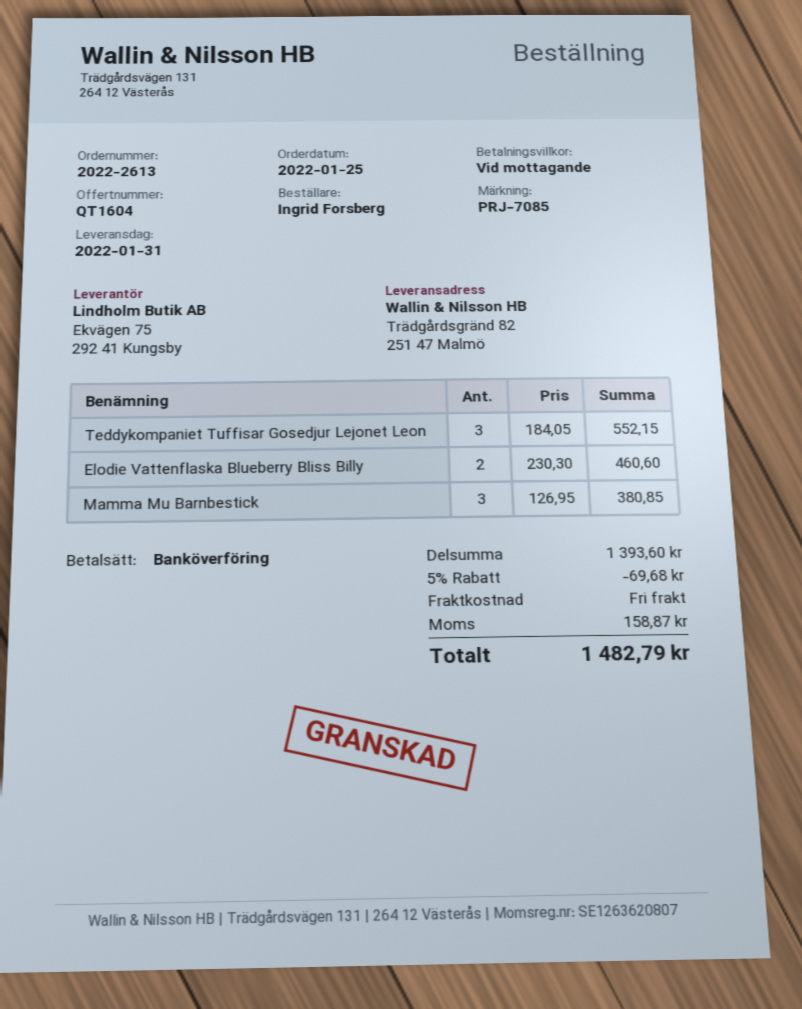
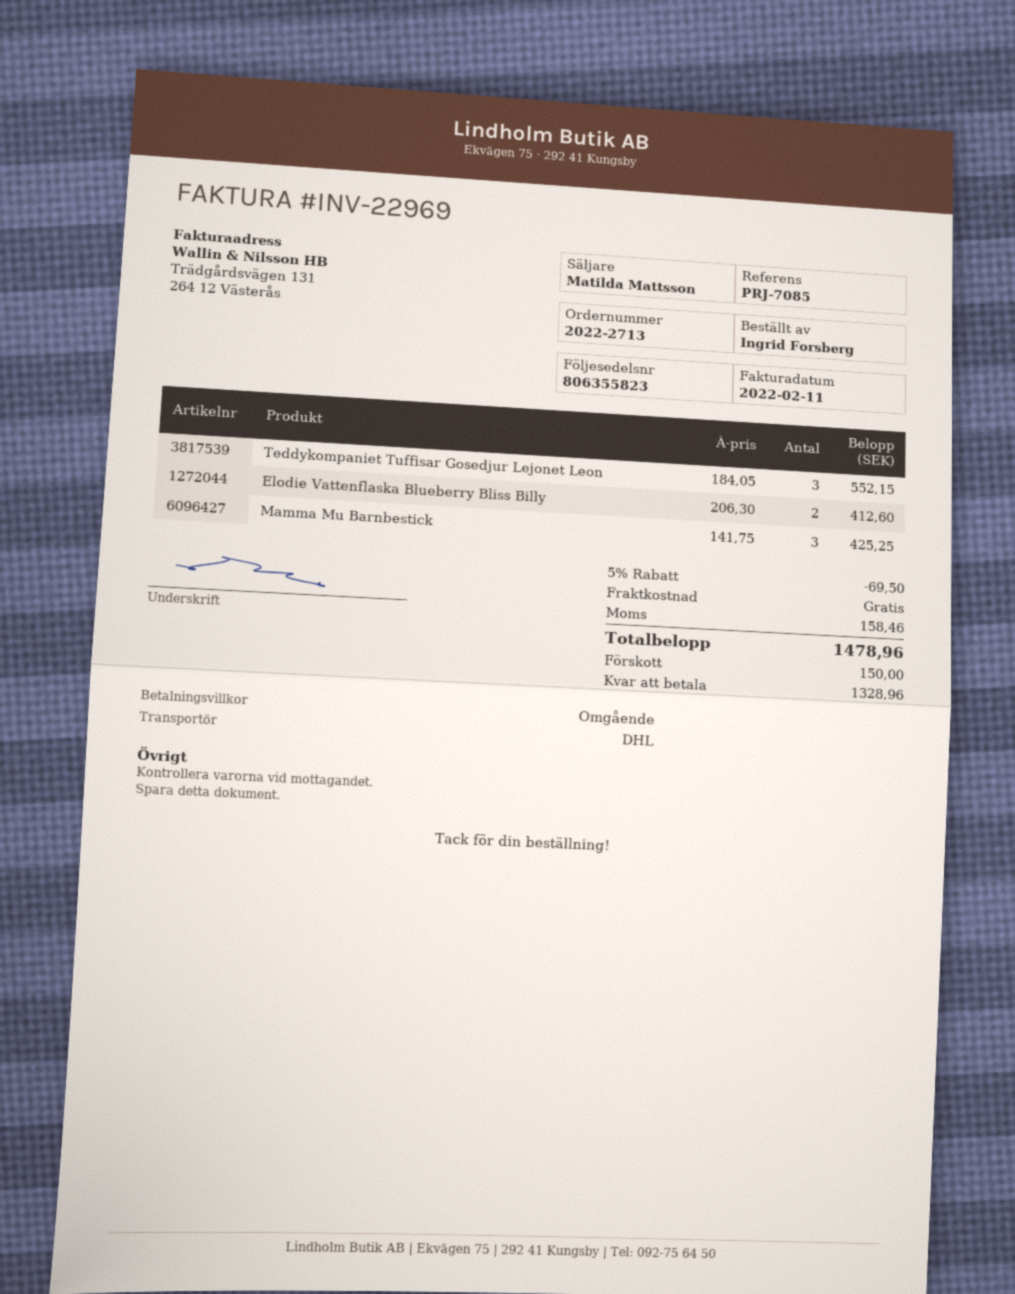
order number: 2022-2613 -> 2022-2713
Elodie Vattenflaska Blueberry Bliss Billy: 2 x 230.30 = 460.60 -> 2 x 206.30 = 412.60
Mamma Mu Barnbestick: 3 x 126.95 = 380.85 -> 3 x 141.75 = 425.25
discount: 5% = 69.68 -> 5% = 69.50
tax: 158.87 -> 158.46
total: 1482.79 -> 1478.96

